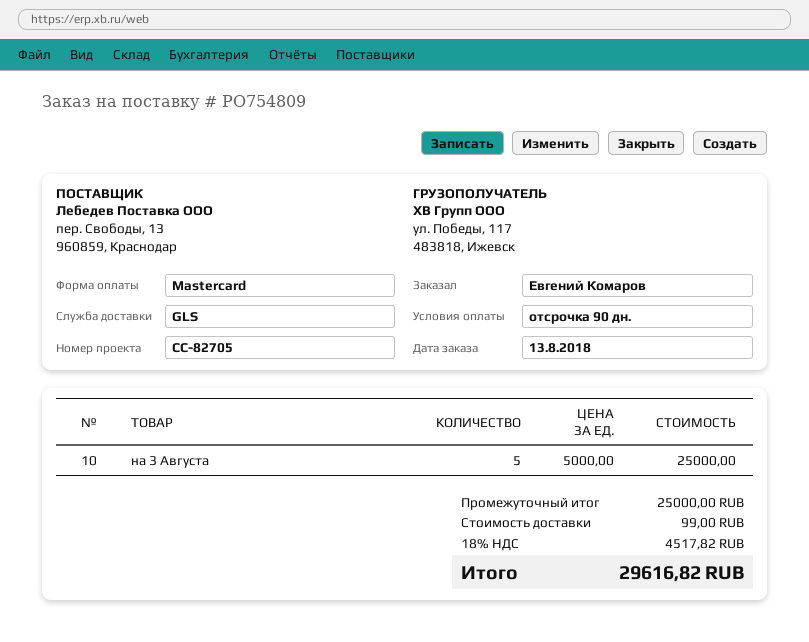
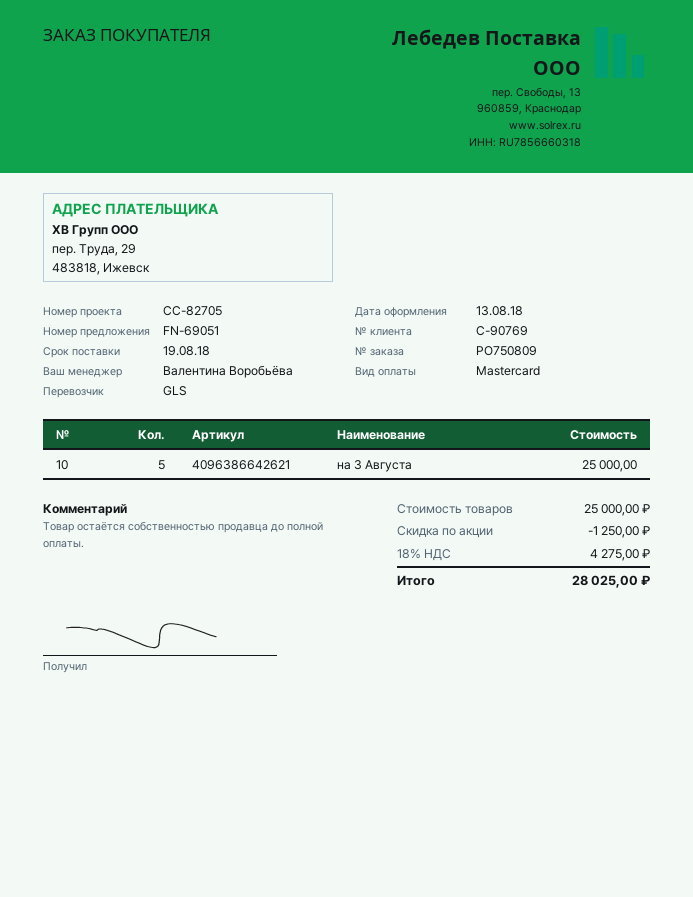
order number: PO754809 -> PO750809
discount: none -> 1250.00
shipping: 99.00 -> none
tax: 18% = 4517.82 -> 18% = 4275.00
total: 29616.82 -> 28025.00

